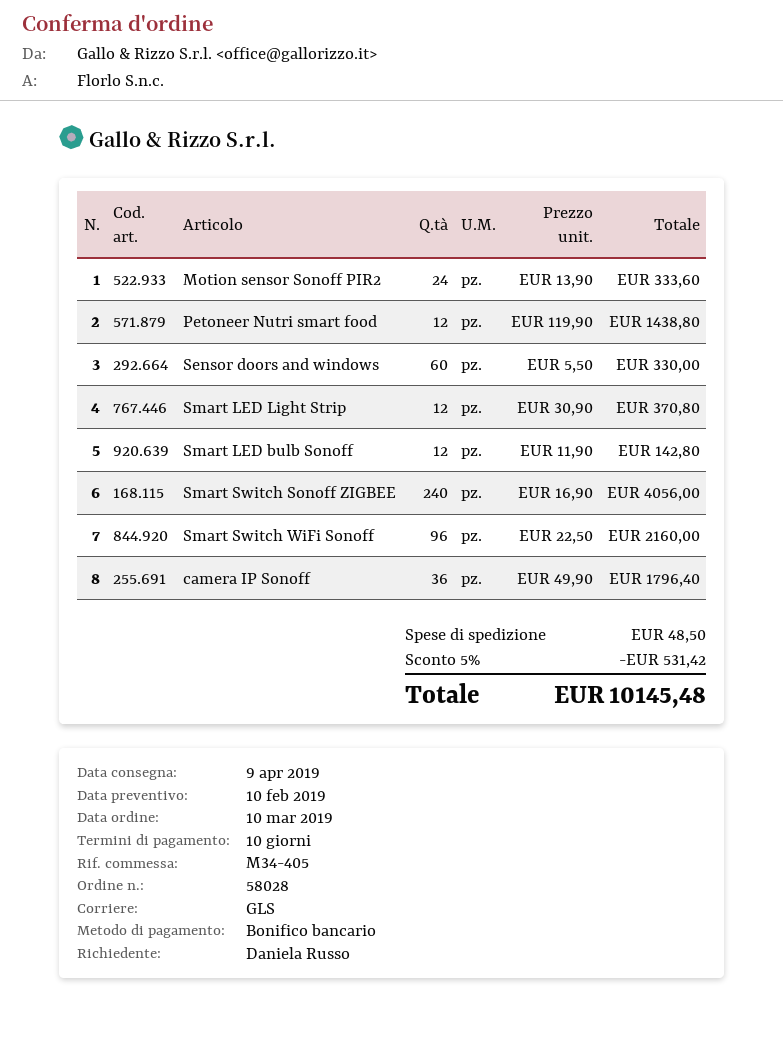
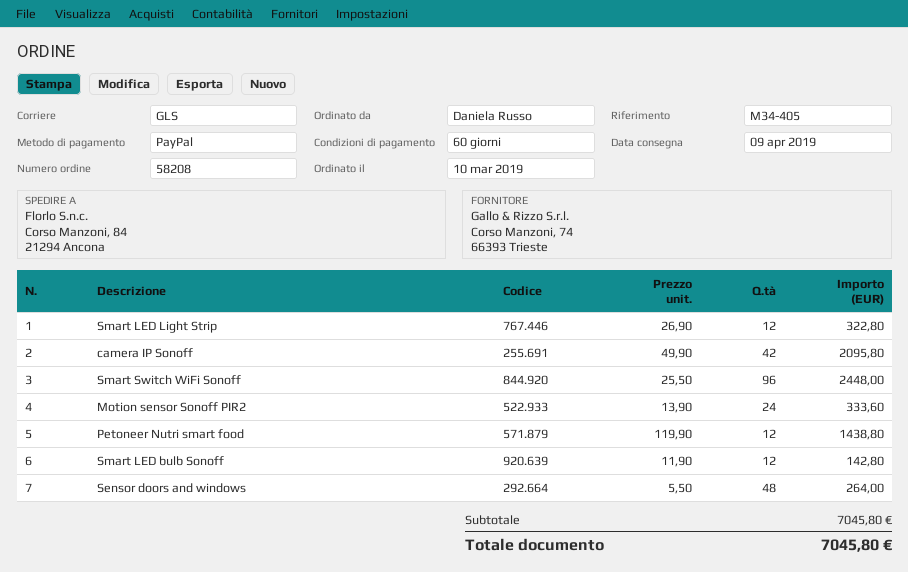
order number: 58028 -> 58208
payment terms: 10 days -> 60 days
payment method: bank transfer -> PayPal
Sensor doors and windows: 60 x 5.50 = 330.00 -> 48 x 5.50 = 264.00
Smart LED Light Strip: 12 x 30.90 = 370.80 -> 12 x 26.90 = 322.80
Smart Switch Sonoff ZIGBEE: 240 x 16.90 = 4056.00 -> none
Smart Switch WiFi Sonoff: 96 x 22.50 = 2160.00 -> 96 x 25.50 = 2448.00
camera IP Sonoff: 36 x 49.90 = 1796.40 -> 42 x 49.90 = 2095.80
discount: 5% = 531.42 -> none
shipping: 48.50 -> none
total: 10145.48 -> 7045.80

